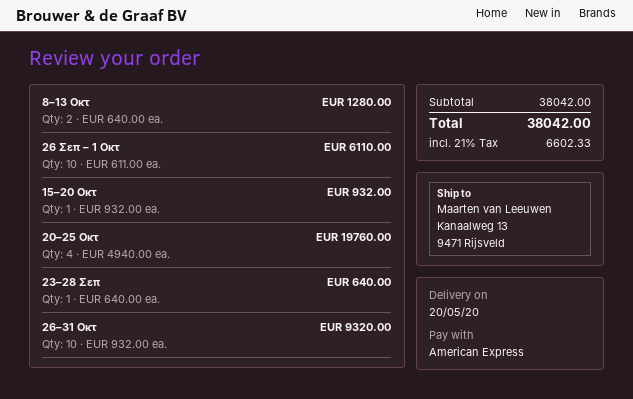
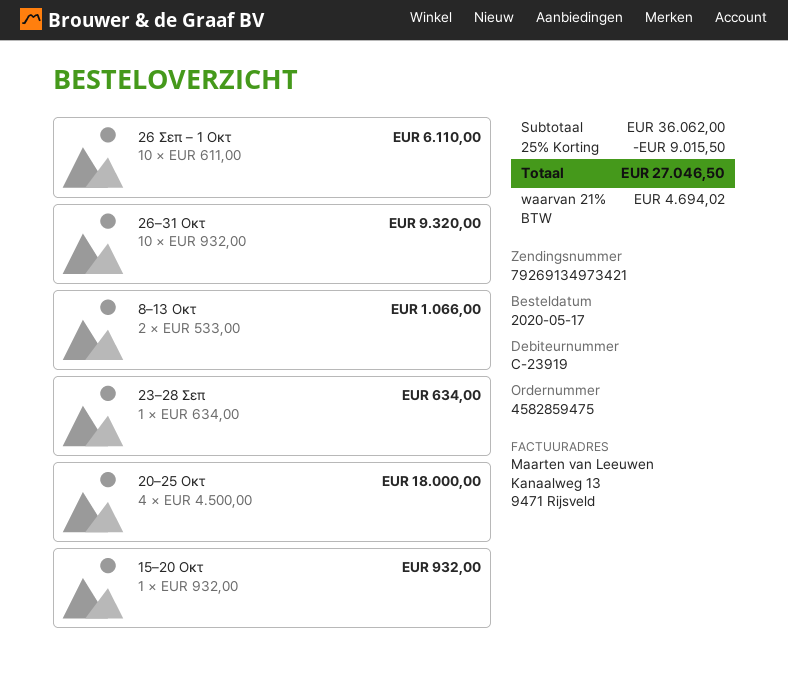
8–13 Οκτ: 2 x 640.00 = 1280.00 -> 2 x 533.00 = 1066.00
20–25 Οκτ: 4 x 4940.00 = 19760.00 -> 4 x 4500.00 = 18000.00
23–28 Σεπ: 1 x 640.00 = 640.00 -> 1 x 634.00 = 634.00
subtotal: 38042.00 -> 36062.00
discount: none -> 25% = 9015.50
tax: 21% = 6602.33 -> 21% = 4694.02
total: 38042.00 -> 27046.50

